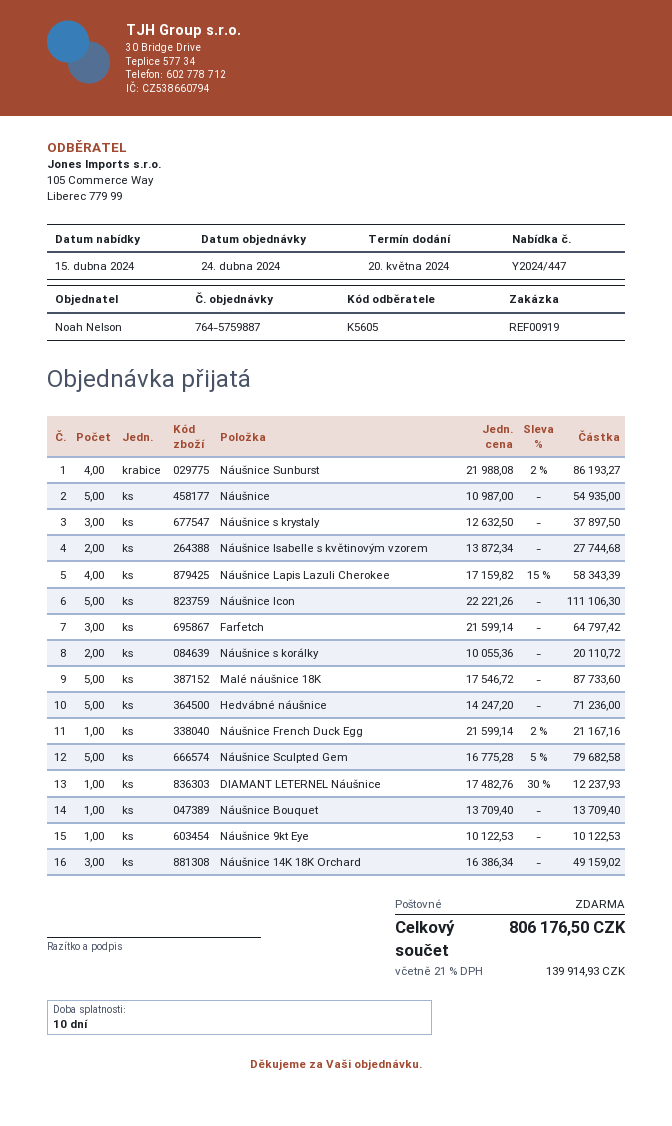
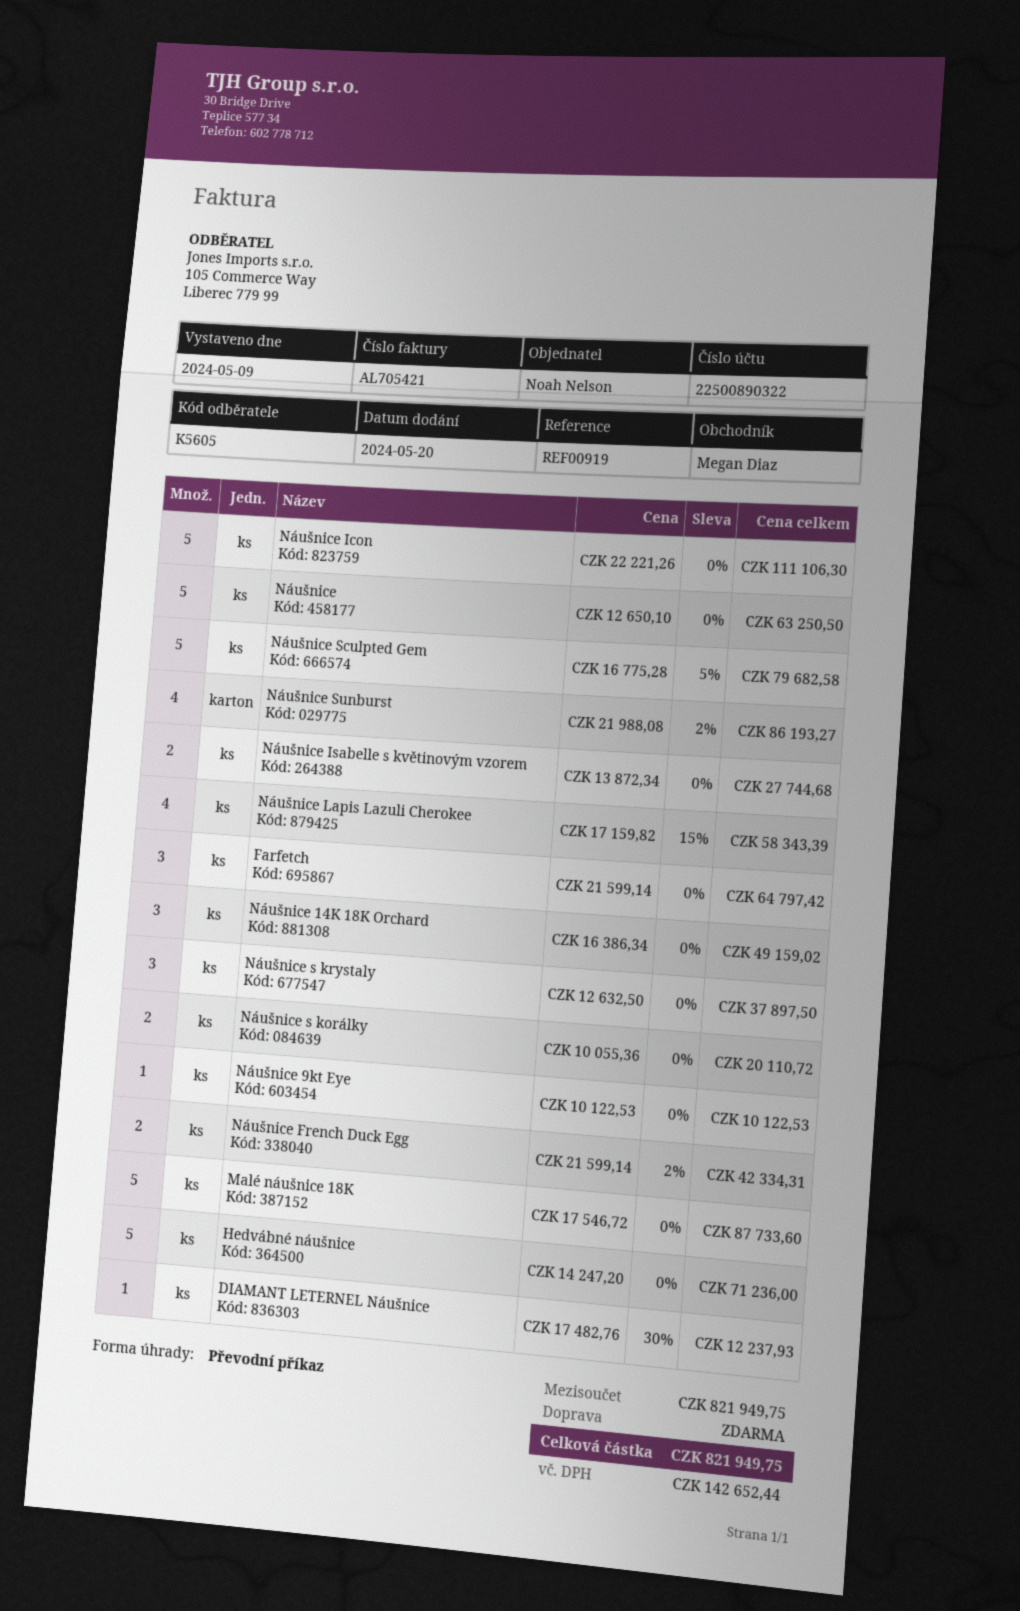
Náušnice: 5 x 10987.00 = 54935.00 -> 5 x 12650.10 = 63250.50
Náušnice French Duck Egg: 1 x 21599.14 - 2% = 21167.16 -> 2 x 21599.14 - 2% = 42334.31
Náušnice Bouquet: 1 x 13709.40 = 13709.40 -> none
tax: 139914.93 -> 142652.44
total: 806176.50 -> 821949.75

